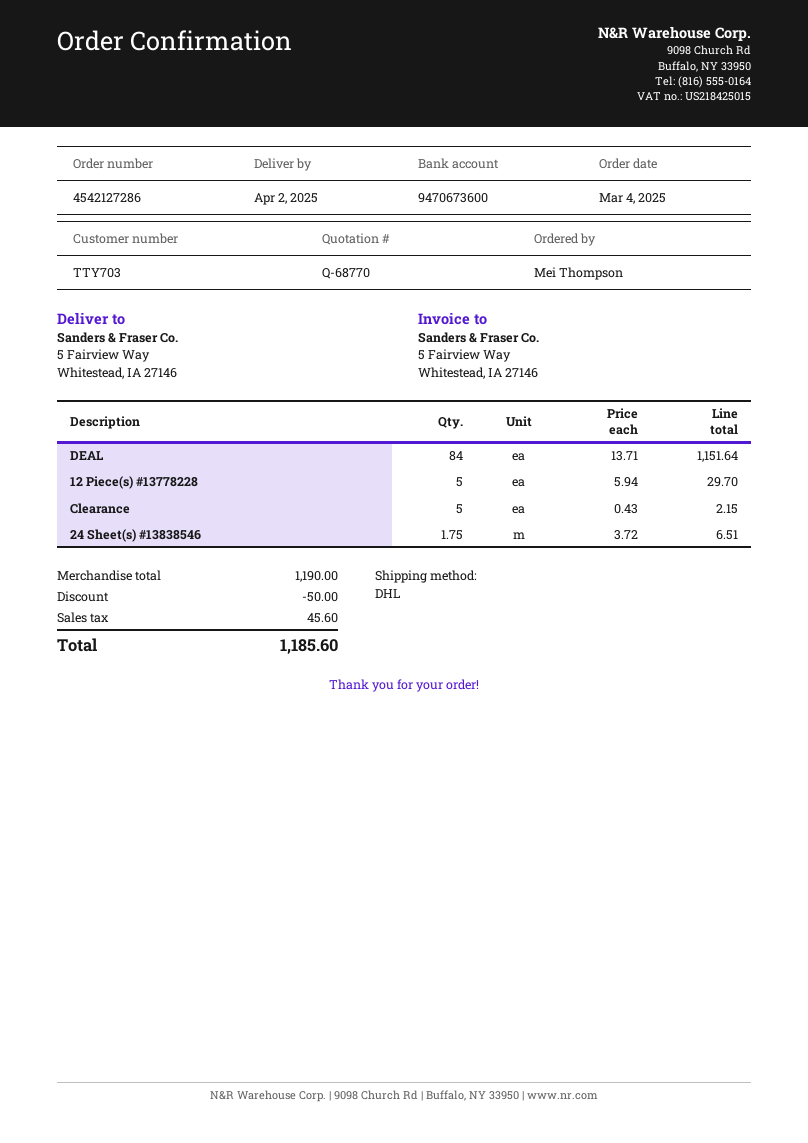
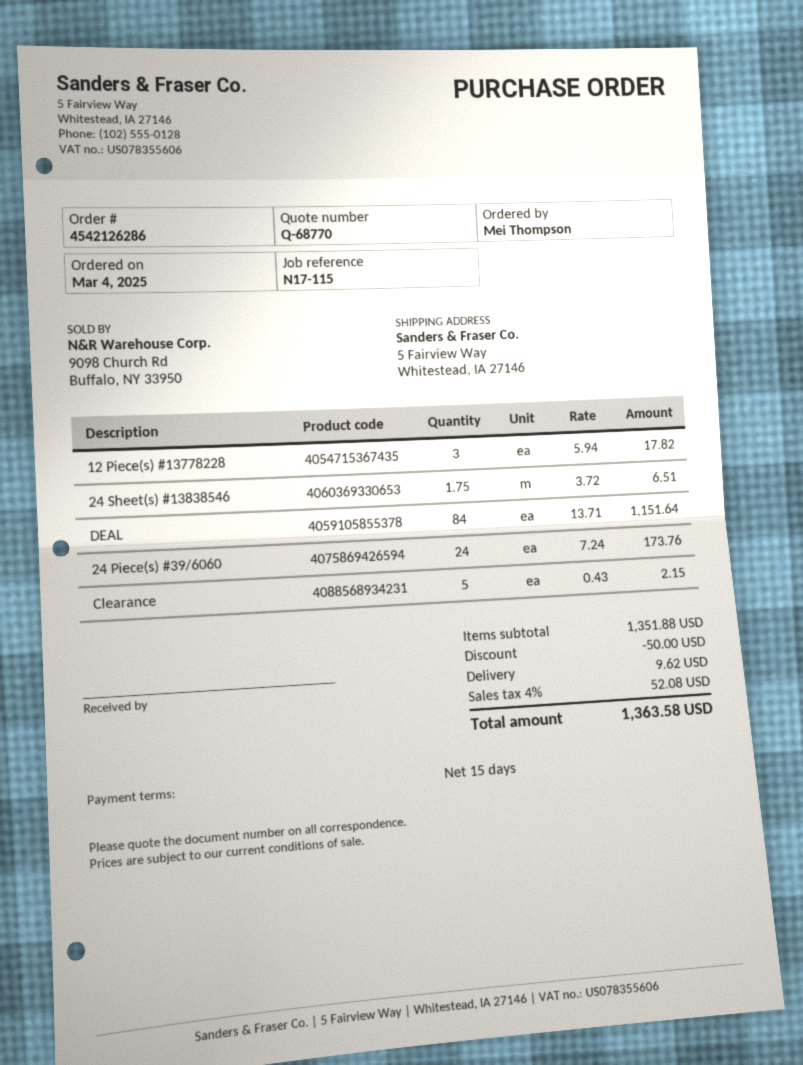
order number: 4542127286 -> 4542126286
12 Piece(s) #13778228: 5 x 5.94 = 29.70 -> 3 x 5.94 = 17.82
24 Piece(s) #39/6060: none -> 24 x 7.24 = 173.76
subtotal: 1190.00 -> 1351.88
shipping: none -> 9.62
tax: 45.60 -> 52.08
total: 1185.60 -> 1363.58

